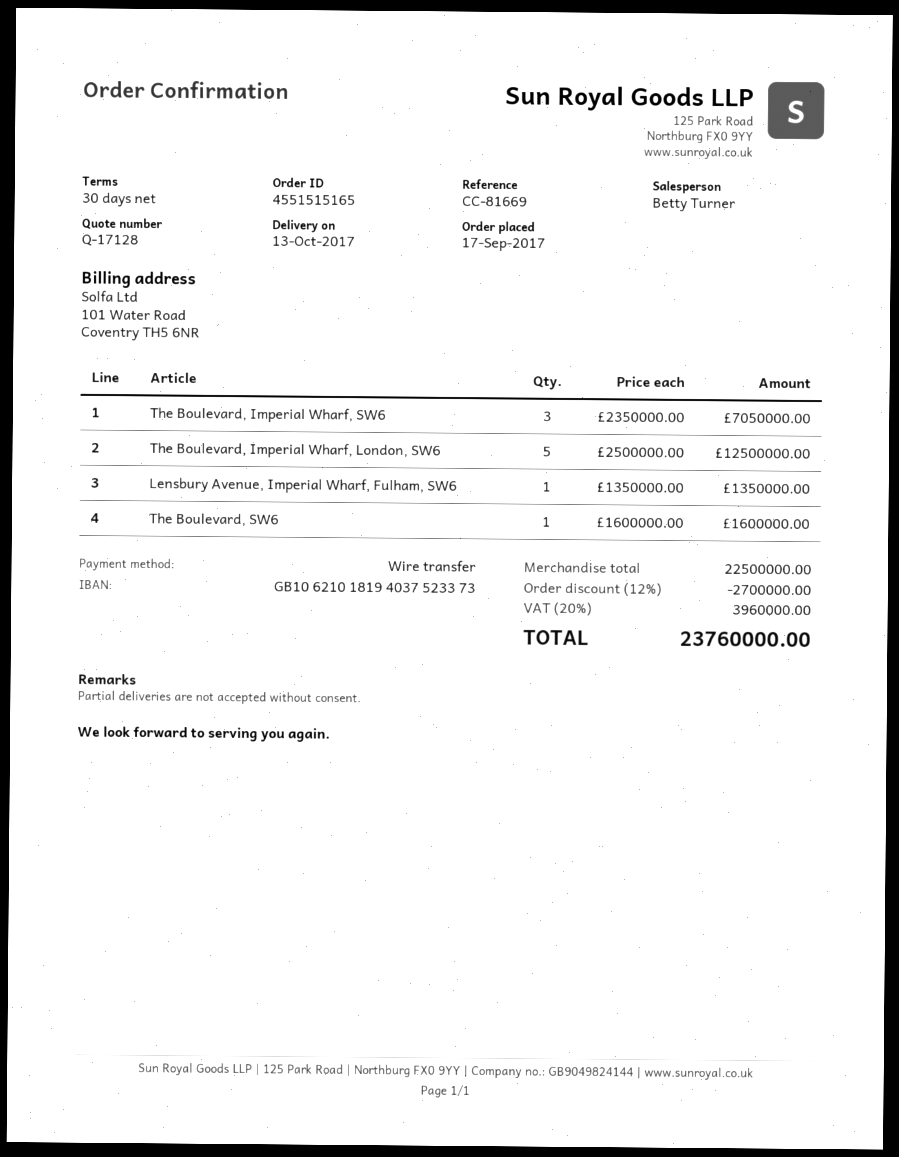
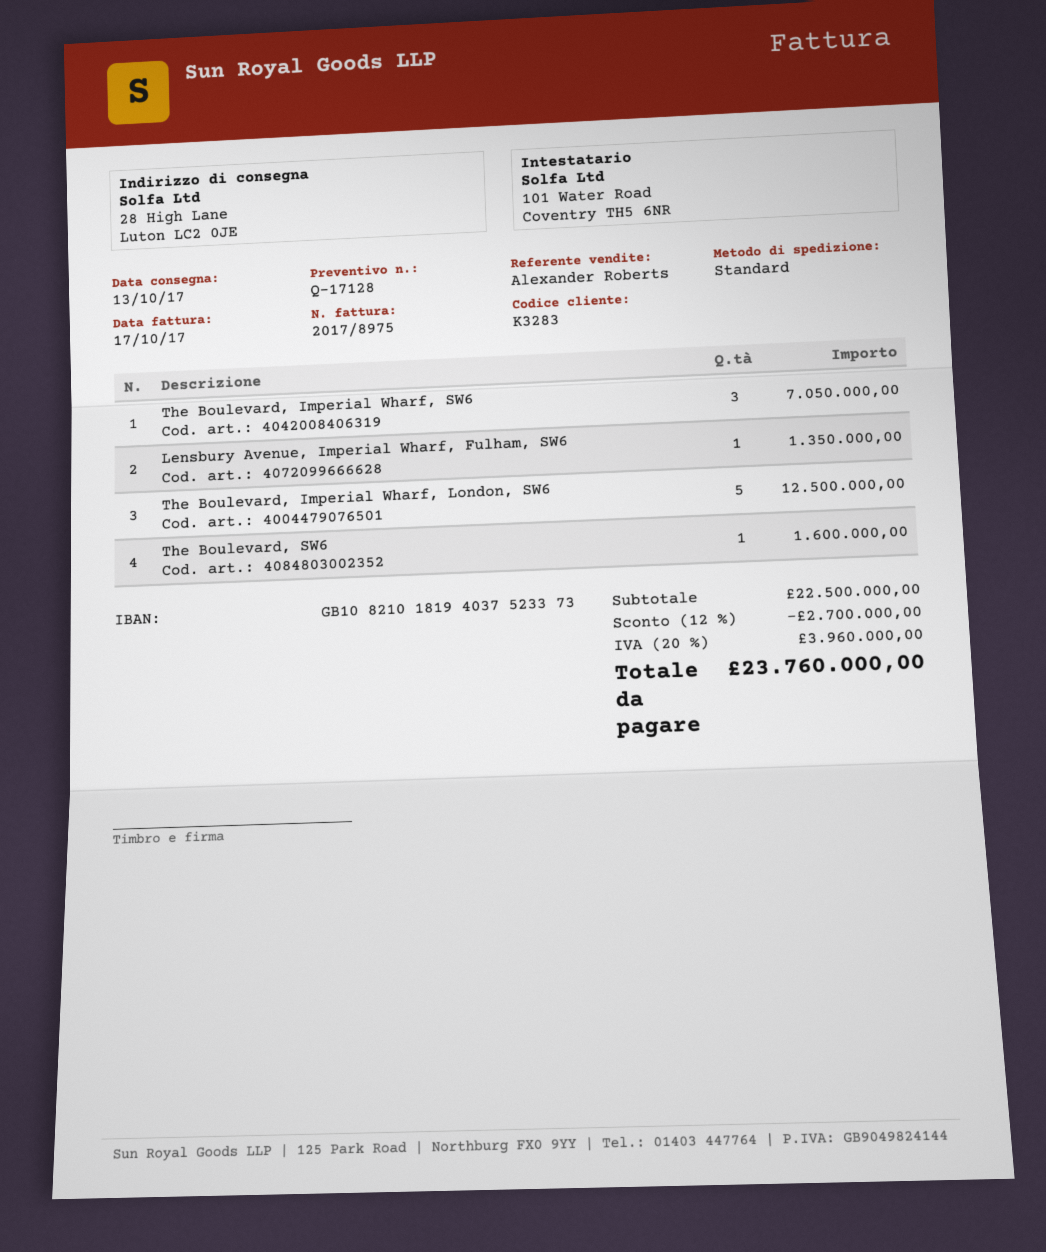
sales rep: Betty Turner -> Alexander Roberts
bank account: GB10621018194037523373 -> GB10821018194037523373

